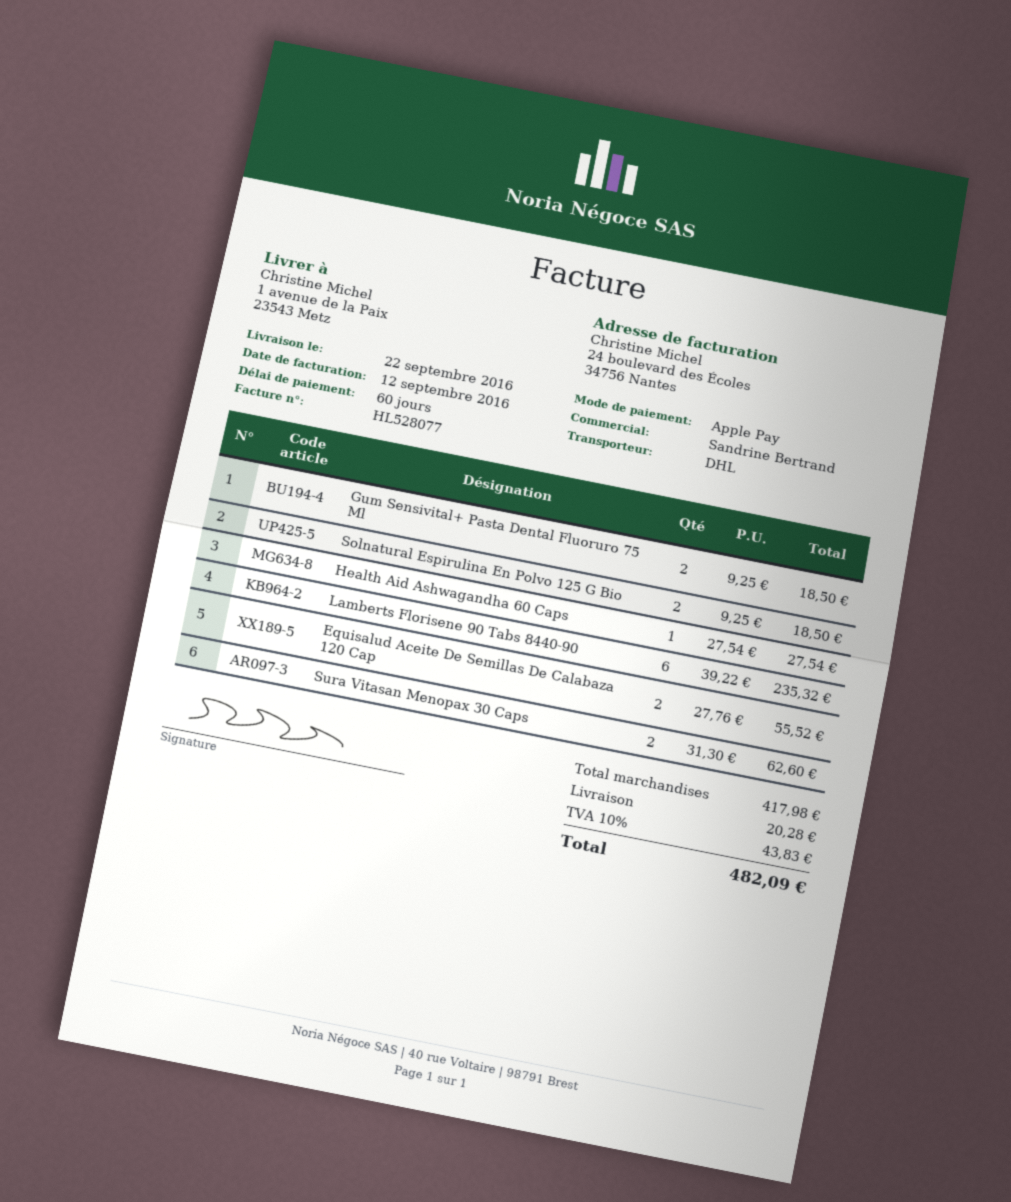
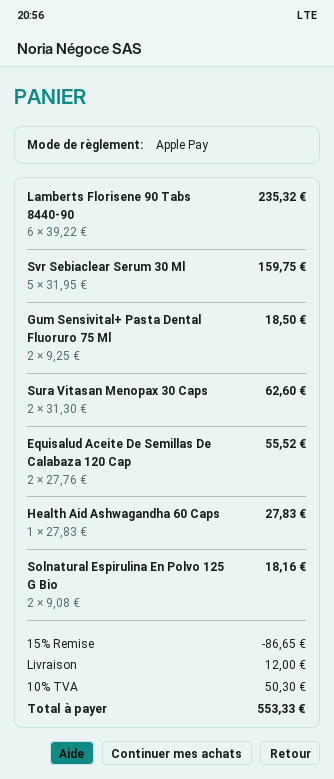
Solnatural Espirulina En Polvo 125 G Bio: 2 x 9.25 = 18.50 -> 2 x 9.08 = 18.16
Health Aid Ashwagandha 60 Caps: 1 x 27.54 = 27.54 -> 1 x 27.83 = 27.83
Svr Sebiaclear Serum 30 Ml: none -> 5 x 31.95 = 159.75
discount: none -> 15% = 86.65
shipping: 20.28 -> 12.00
tax: 10% = 43.83 -> 10% = 50.30
total: 482.09 -> 553.33

